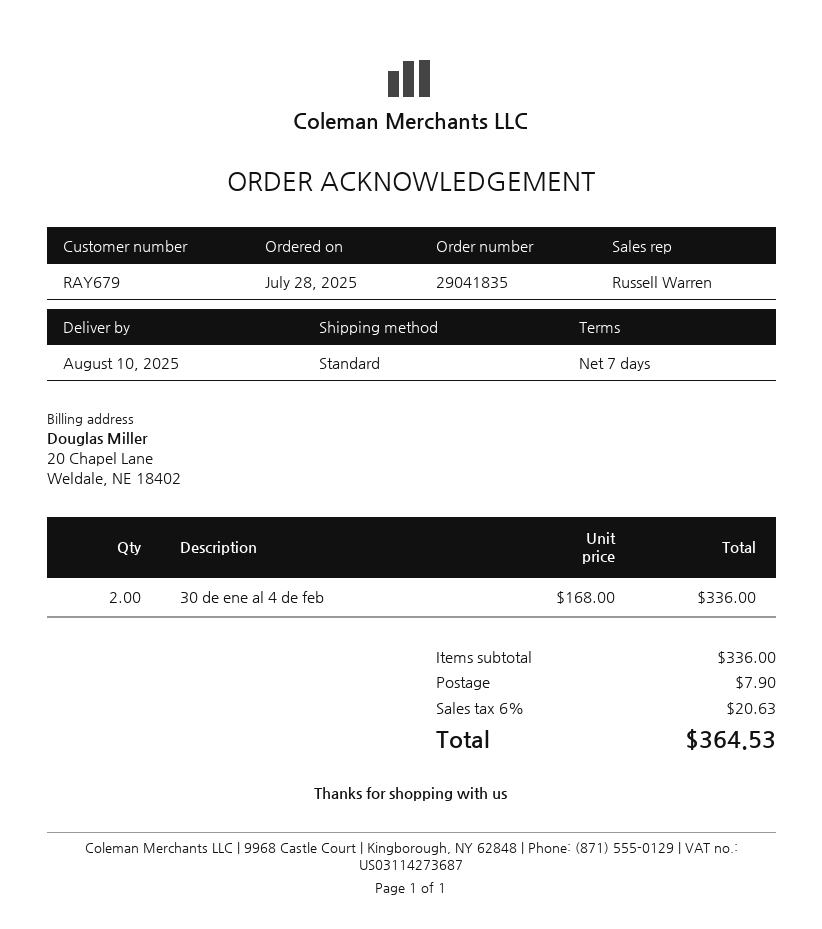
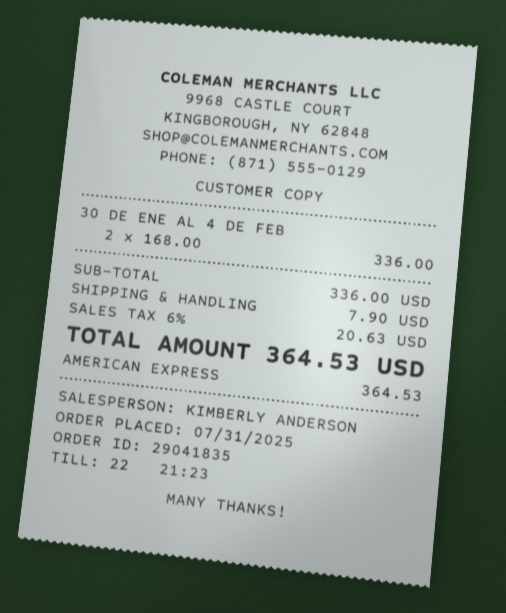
order date: 2025-07-28 -> 2025-07-31
sales rep: Russell Warren -> KIMBERLY ANDERSON

